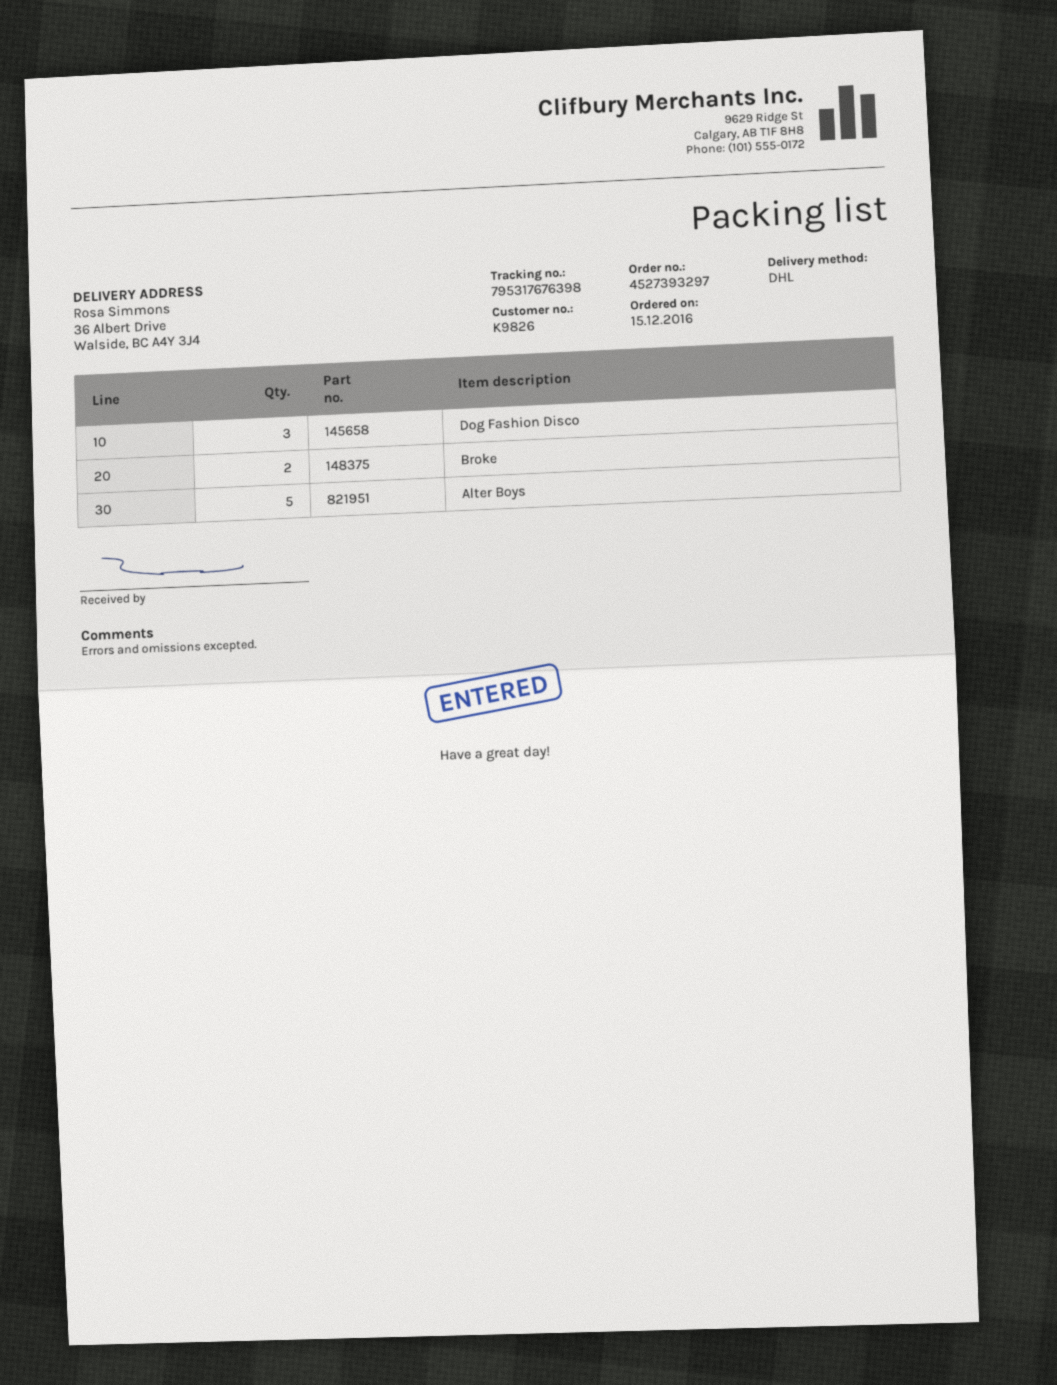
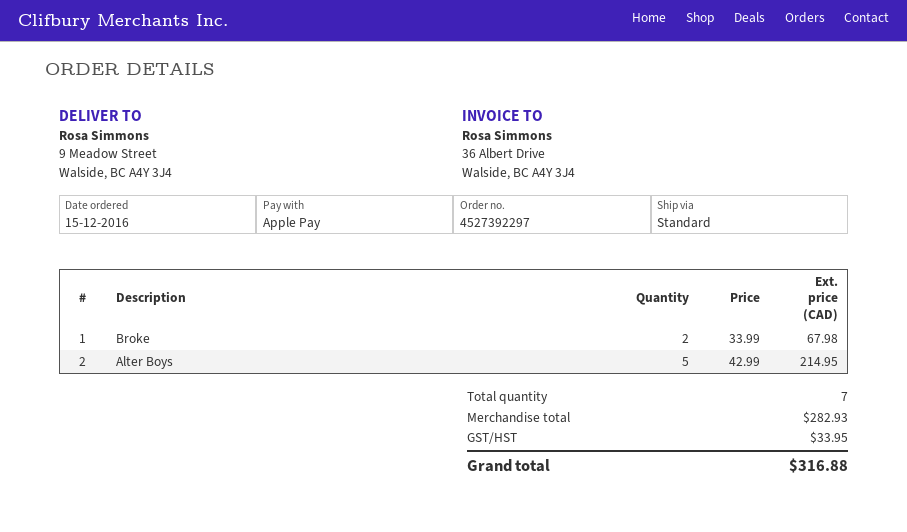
order number: 4527393297 -> 4527392297
shipping method: DHL -> standard
ship to: 36 Albert Drive, Walside, BC A4Y 3J4 -> 9 Meadow Street, Walside, BC A4Y 3J4
Dog Fashion Disco: 3 -> none

